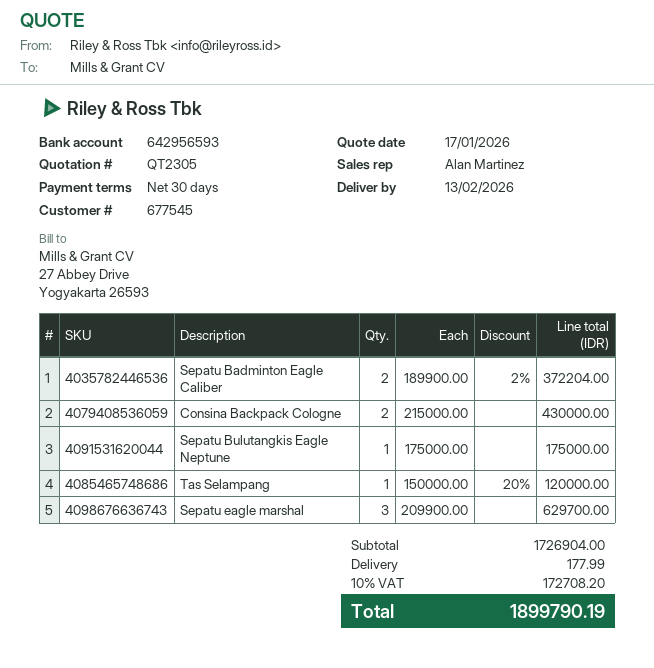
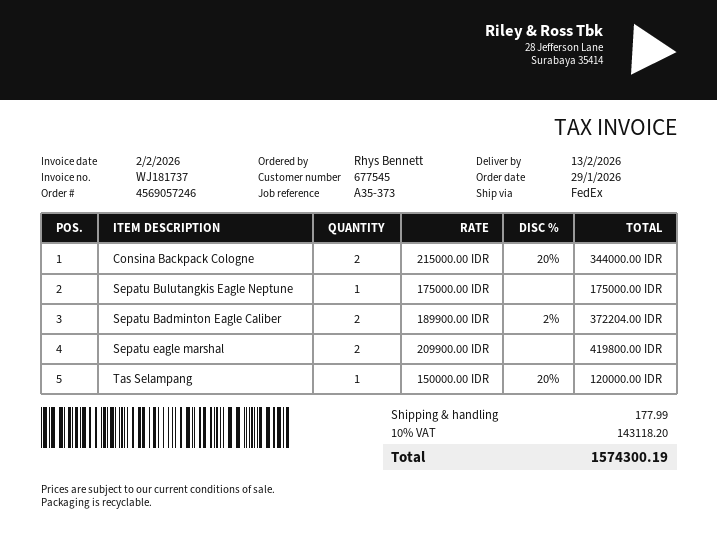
Consina Backpack Cologne: 2 x 215000.00 = 430000.00 -> 2 x 215000.00 - 20% = 344000.00
Sepatu eagle marshal: 3 x 209900.00 = 629700.00 -> 2 x 209900.00 = 419800.00
tax: 10% = 172708.20 -> 10% = 143118.20
total: 1899790.19 -> 1574300.19

